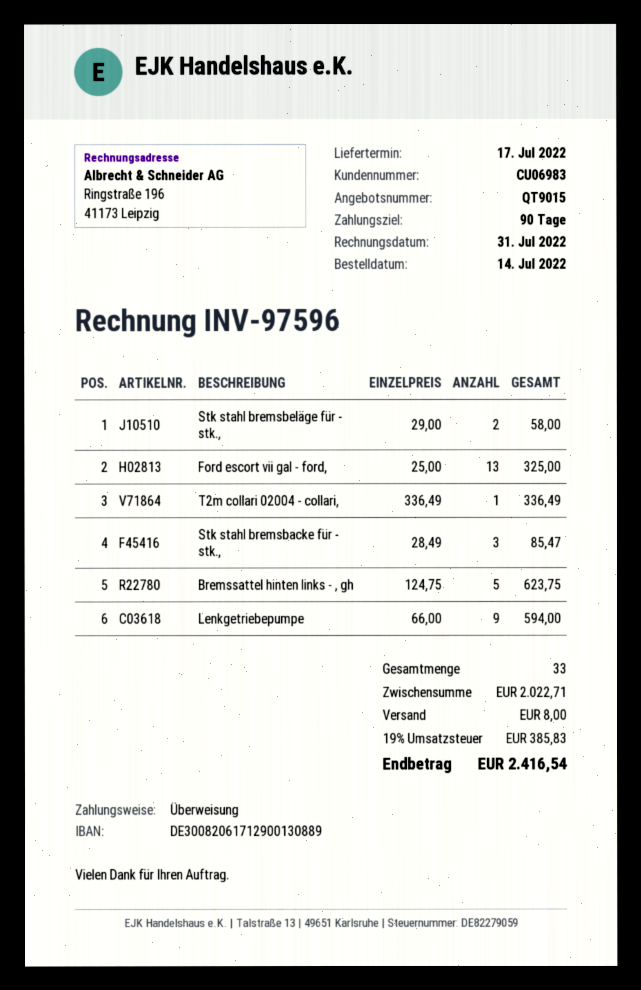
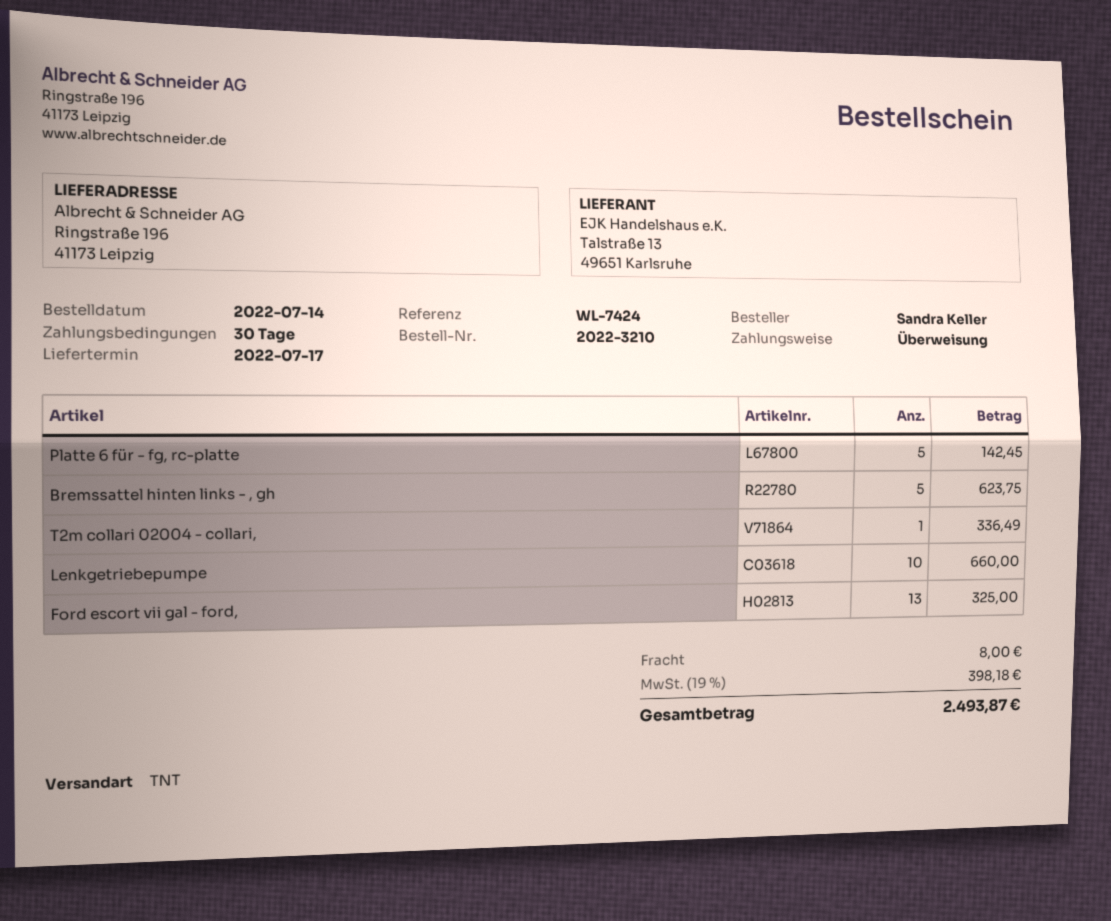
payment terms: 90 days -> 30 days
Stk stahl bremsbeläge für - stk.,: 2 for 58.00 -> none
Stk stahl bremsbacke für - stk.,: 3 for 85.47 -> none
Lenkgetriebepumpe: 9 for 594.00 -> 10 for 660.00
Platte 6 für - fg, rc-platte: none -> 5 for 142.45
tax: 19% = 385.83 -> 19% = 398.18
total: 2416.54 -> 2493.87

